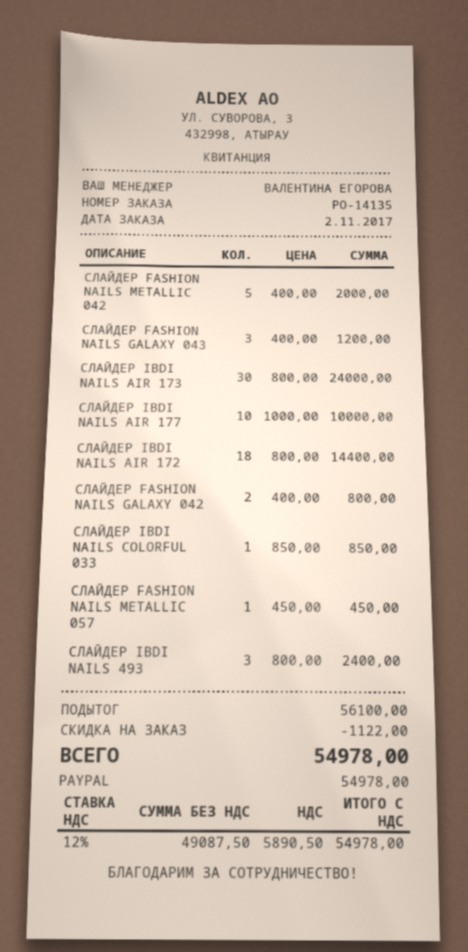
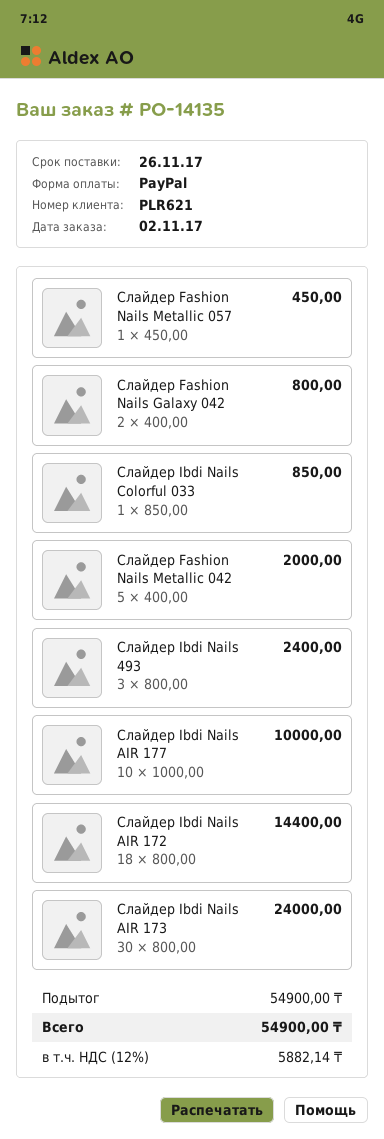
СЛАЙДЕР FASHION NAILS GALAXY 043: 3 x 400.00 = 1200.00 -> none
subtotal: 56100.00 -> 54900.00
discount: 1122.00 -> none
tax: 12% = 5890.50 -> 12% = 5882.14
total: 54978.00 -> 54900.00

